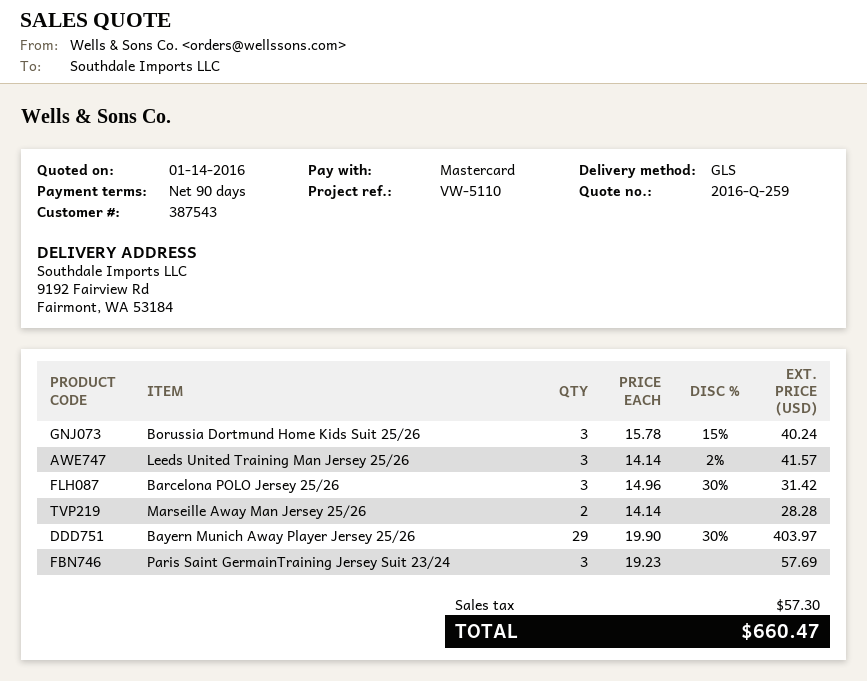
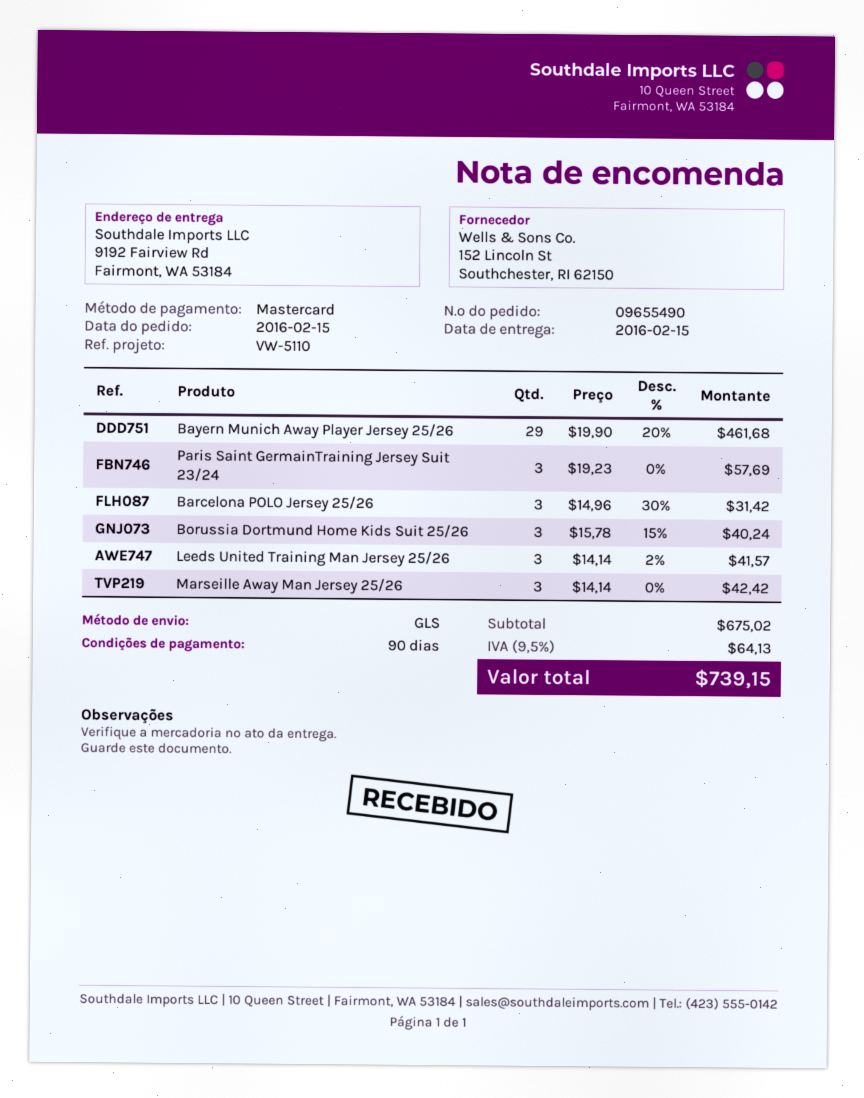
Marseille Away Man Jersey 25/26: 2 x 14.14 = 28.28 -> 3 x 14.14 = 42.42
Bayern Munich Away Player Jersey 25/26: 29 x 19.90 - 30% = 403.97 -> 29 x 19.90 - 20% = 461.68
tax: 57.30 -> 64.13
total: 660.47 -> 739.15

